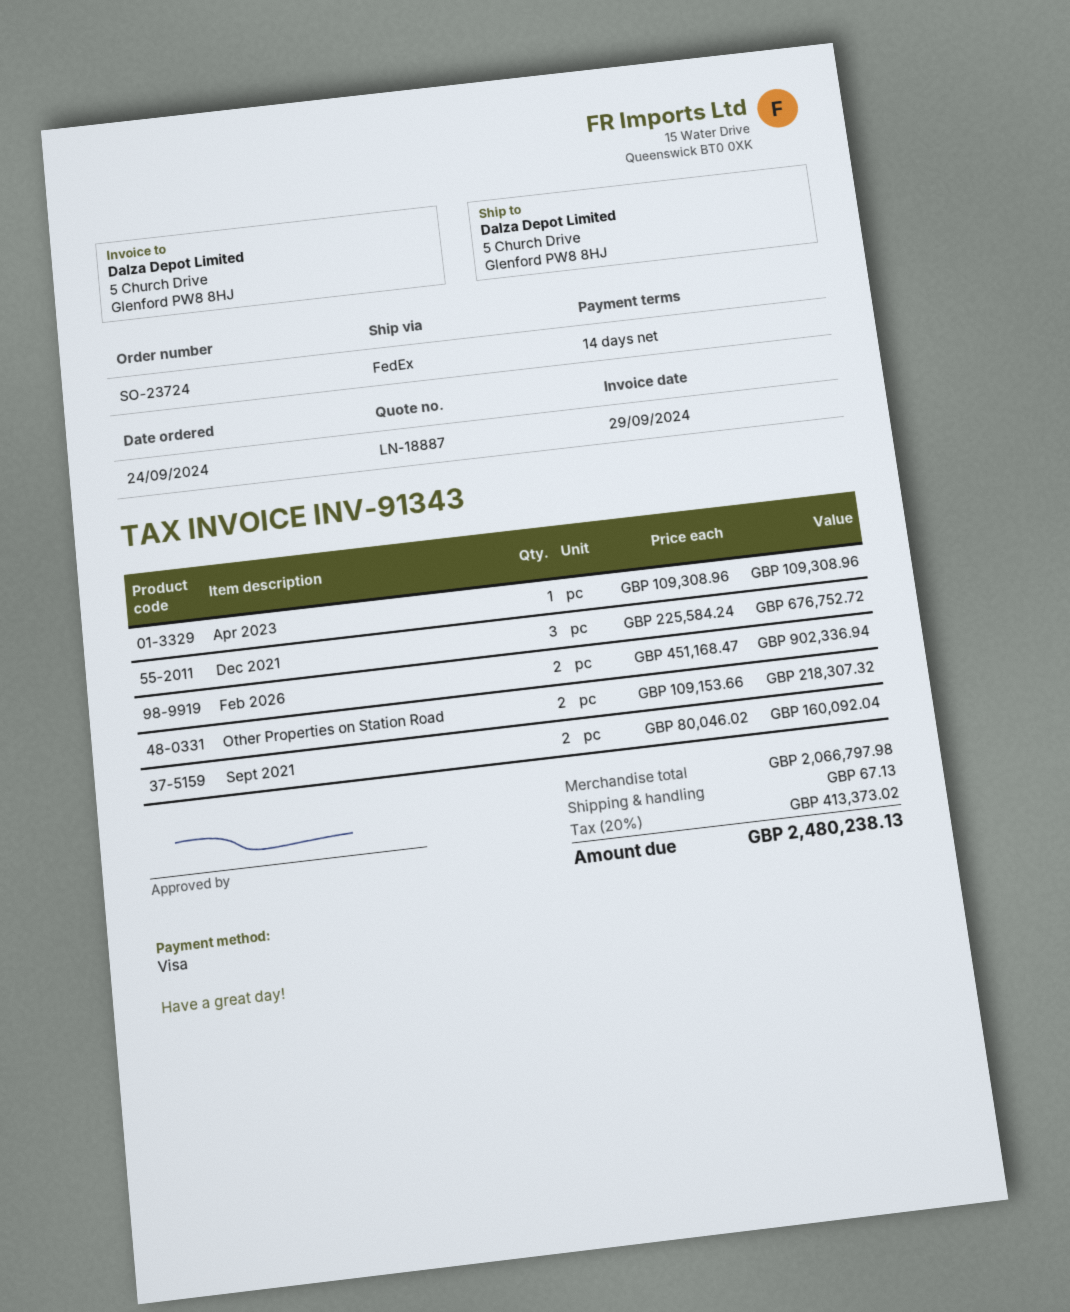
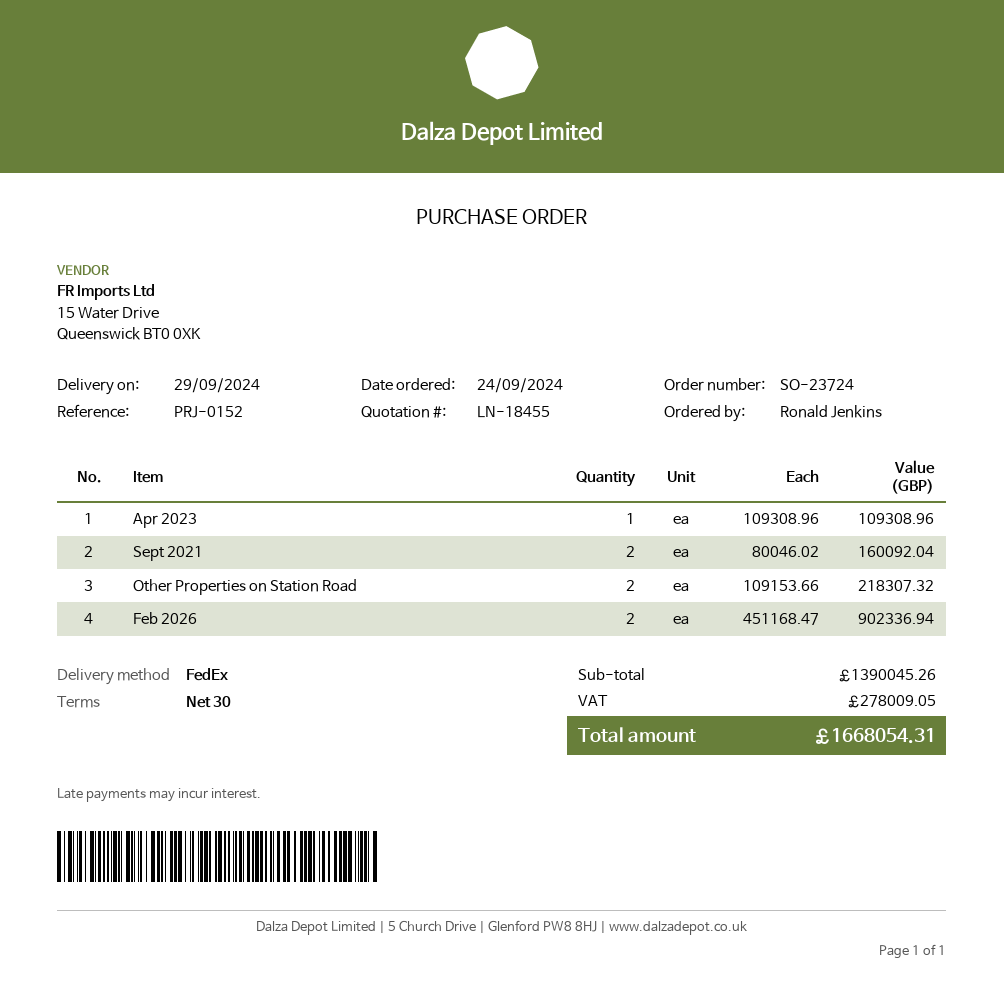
quote number: LN-18887 -> LN-18455
payment terms: 14 days -> 30 days
Dec 2021: 3 x 225584.24 = 676752.72 -> none
subtotal: 2066797.98 -> 1390045.26
shipping: 67.13 -> none
tax: 413373.02 -> 278009.05
total: 2480238.13 -> 1668054.31

